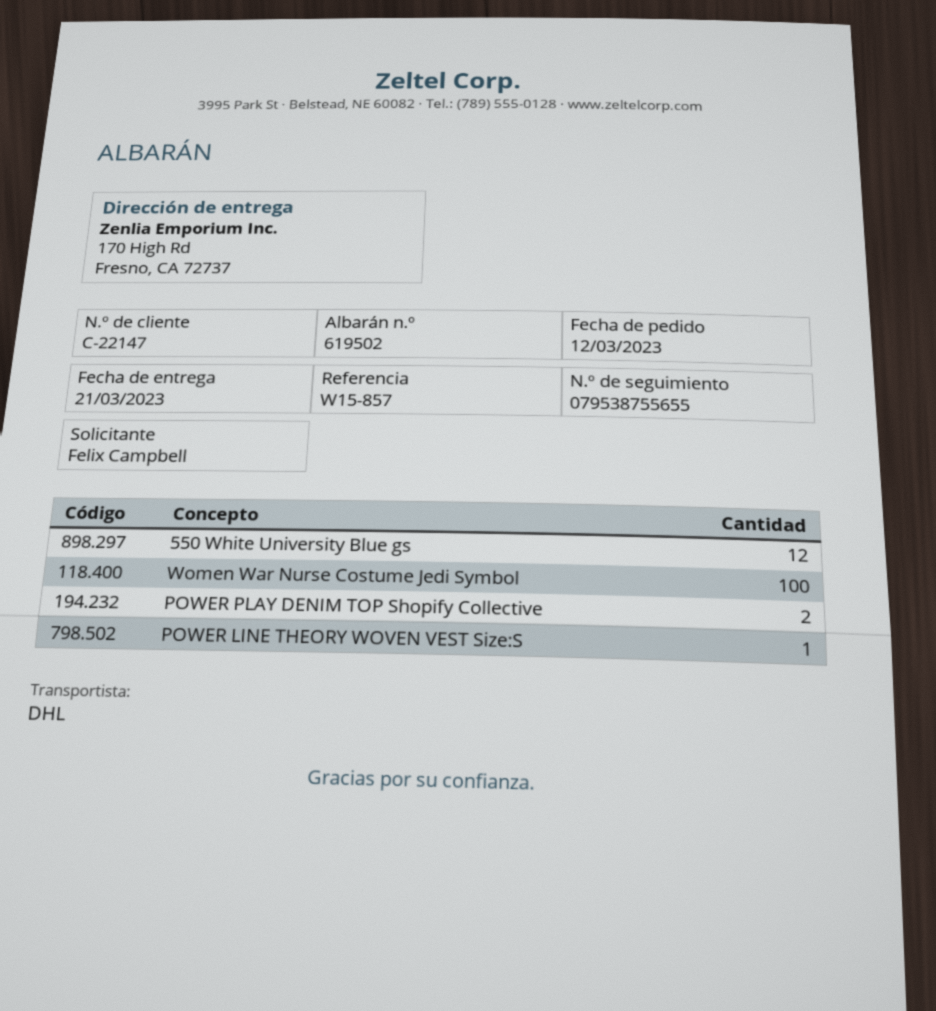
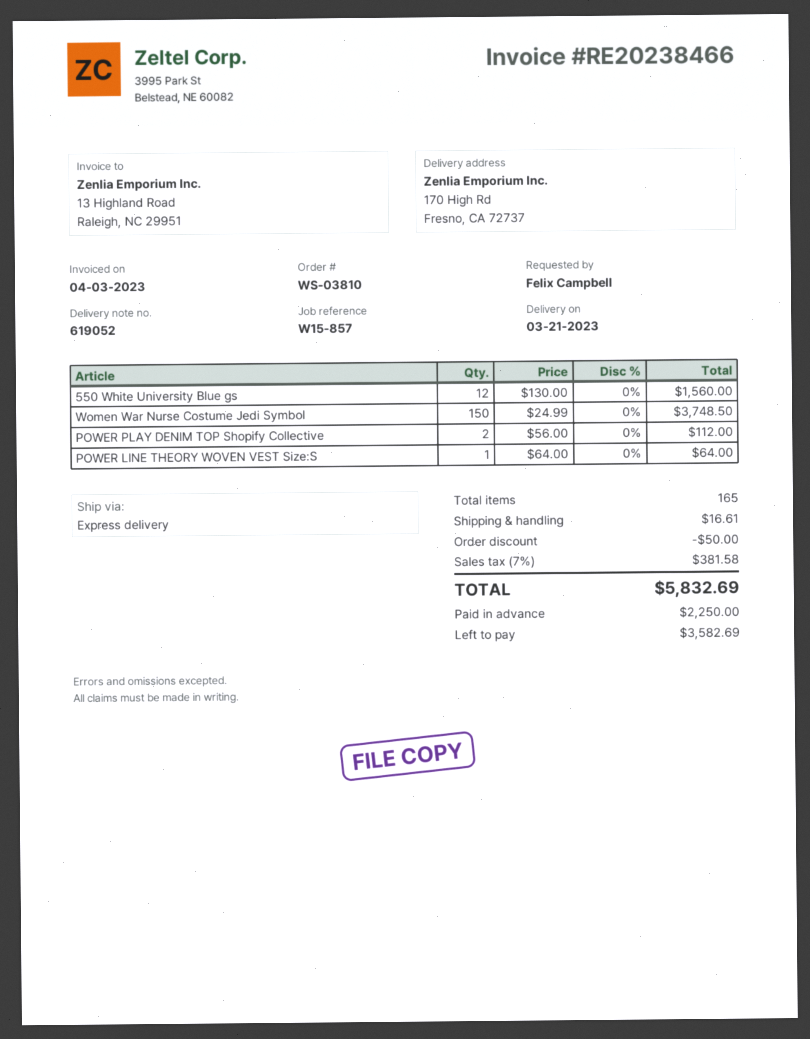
delivery note number: 619502 -> 619052
shipping method: DHL -> express
Women War Nurse Costume Jedi Symbol: 100 -> 150

